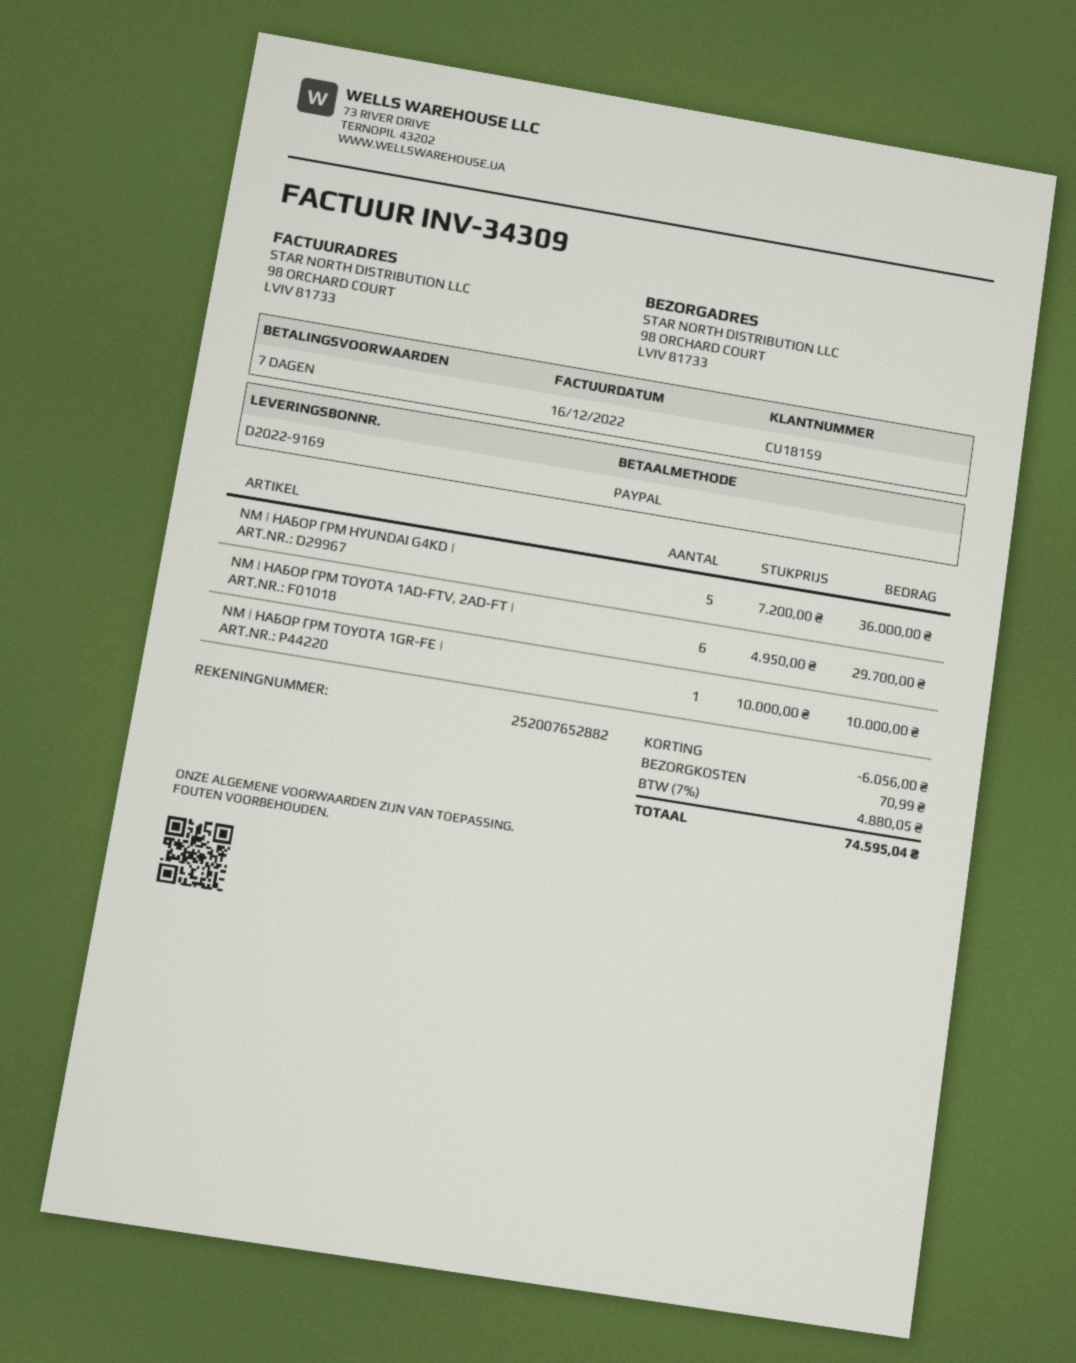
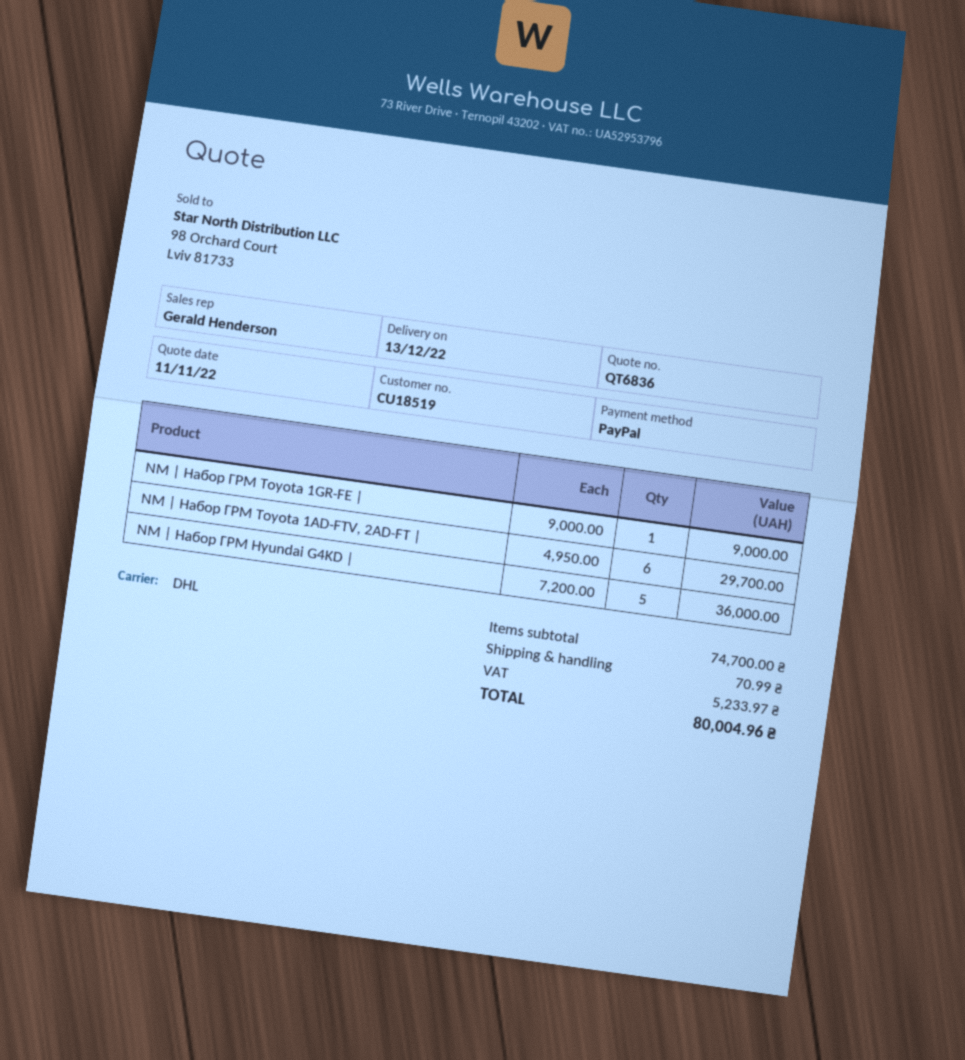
customer number: CU18159 -> CU18519
NM | НАБОР ГРМ TOYOTA 1GR-FE |: 1 x 10000.00 = 10000.00 -> 1 x 9000.00 = 9000.00
discount: 6056.00 -> none
tax: 4880.05 -> 5233.97
total: 74595.04 -> 80004.96

